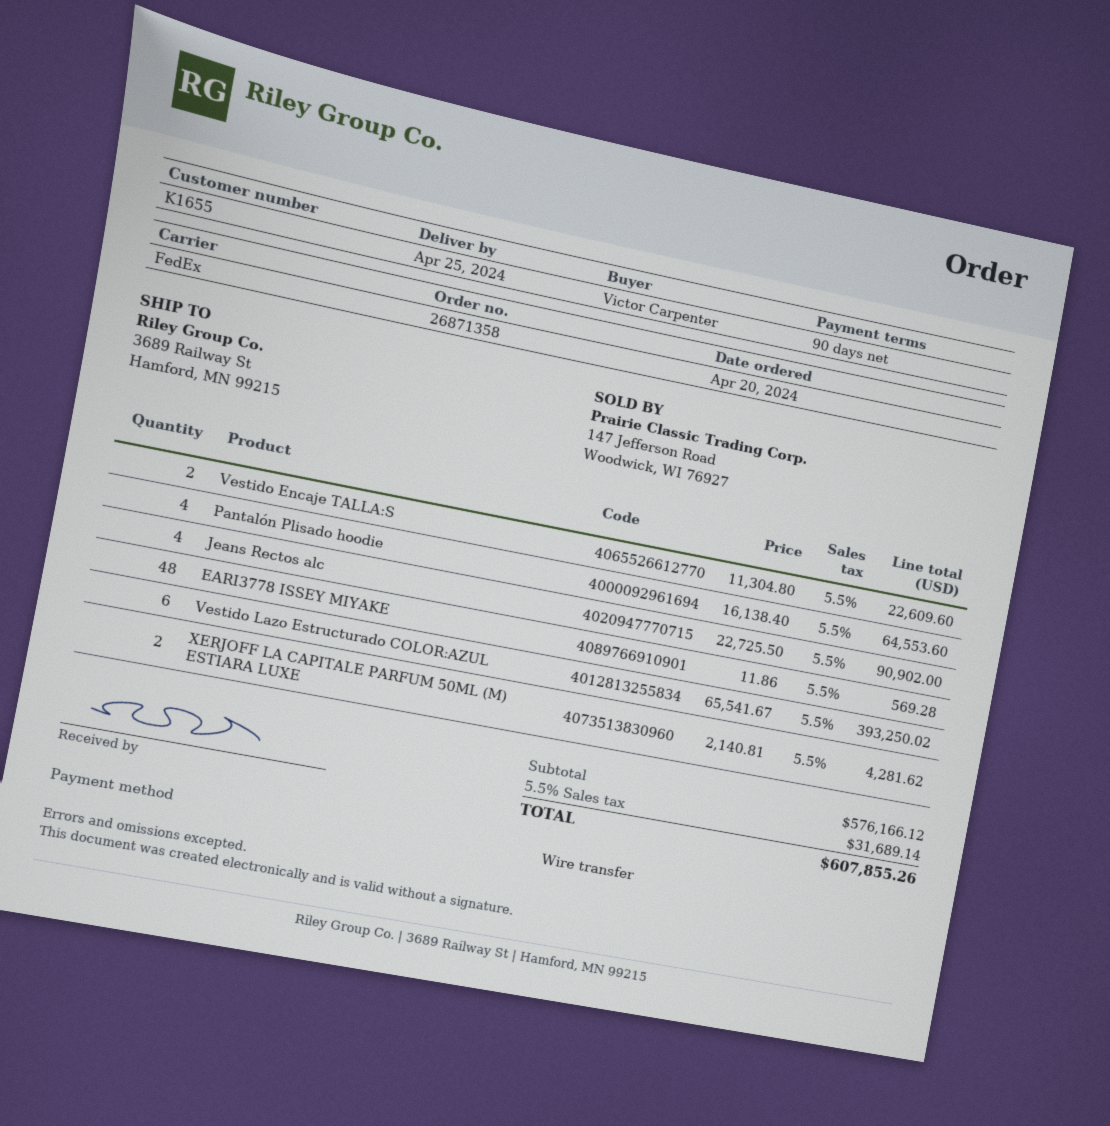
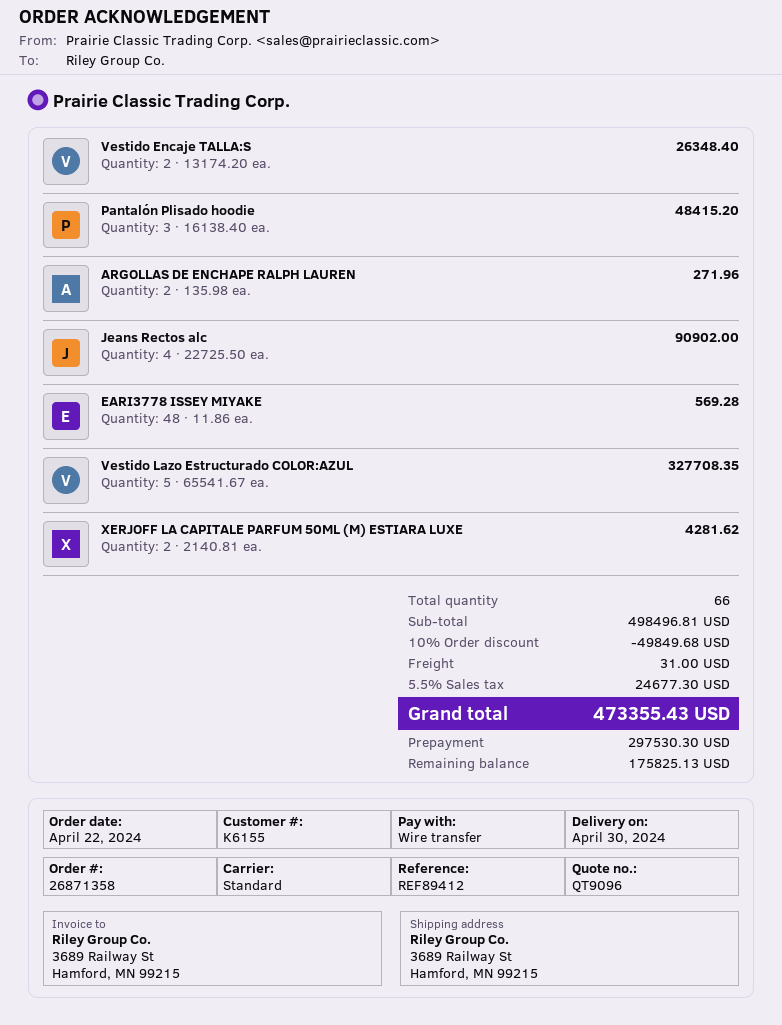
order date: 2024-04-20 -> 2024-04-22
delivery date: 2024-04-25 -> 2024-04-30
customer number: K1655 -> K6155
shipping method: FedEx -> standard
Vestido Encaje TALLA:S: 2 x 11304.80 = 22609.60 -> 2 x 13174.20 = 26348.40
Pantalón Plisado hoodie: 4 x 16138.40 = 64553.60 -> 3 x 16138.40 = 48415.20
Vestido Lazo Estructurado COLOR:AZUL: 6 x 65541.67 = 393250.02 -> 5 x 65541.67 = 327708.35
ARGOLLAS DE ENCHAPE RALPH LAUREN: none -> 2 x 135.98 = 271.96
subtotal: 576166.12 -> 498496.81
discount: none -> 10% = 49849.68
shipping: none -> 31.00
tax: 5.5% = 31689.14 -> 5.5% = 24677.30
total: 607855.26 -> 473355.43

